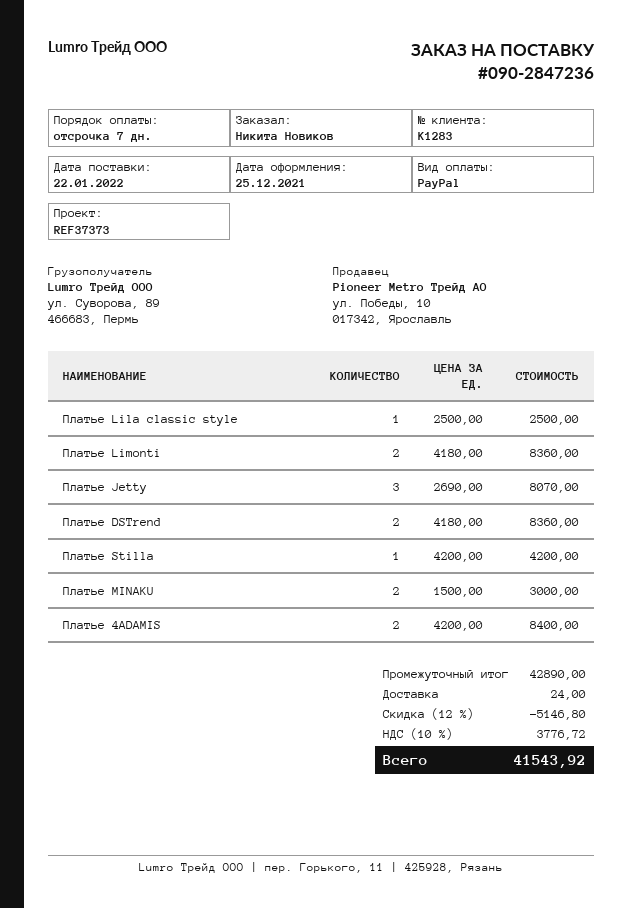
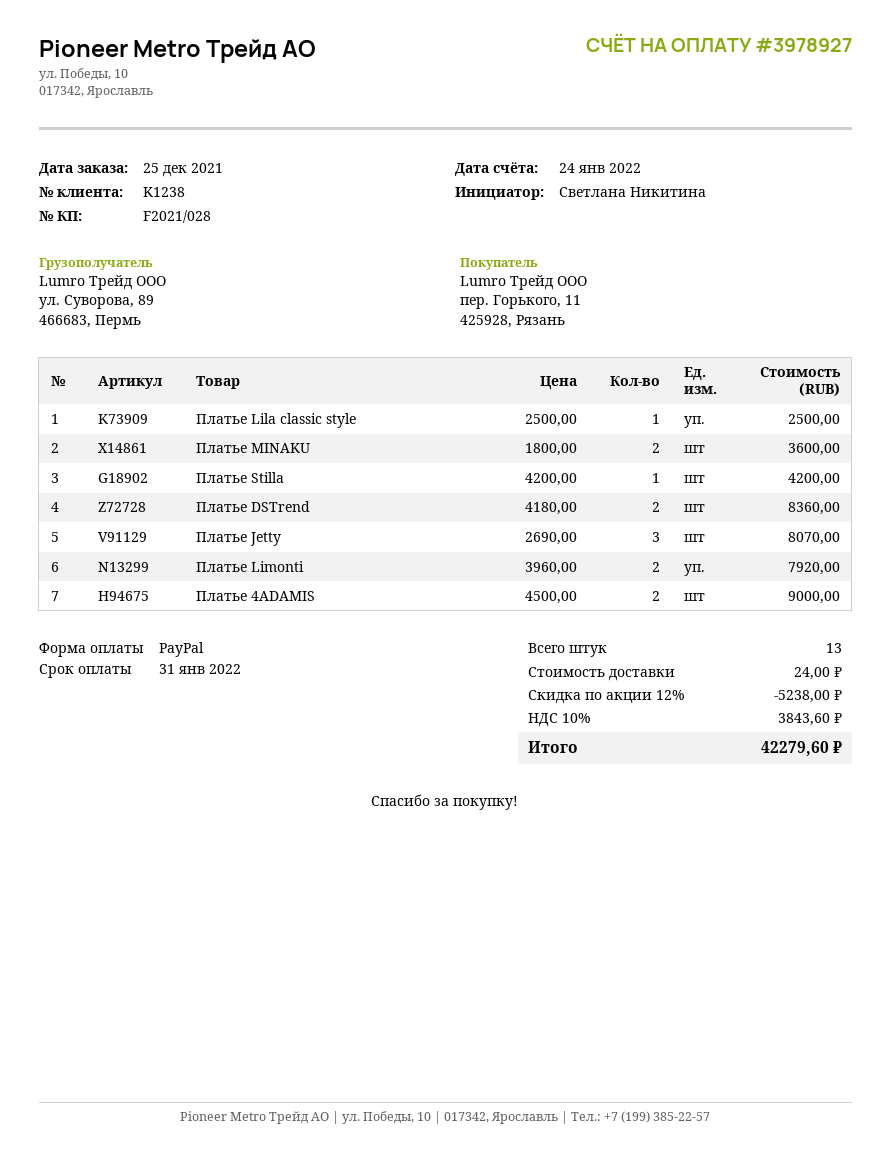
customer number: K1283 -> K1238
ordered by: Никита Новиков -> Светлана Никитина
Платье Limonti: 2 x 4180.00 = 8360.00 -> 2 x 3960.00 = 7920.00
Платье MINAKU: 2 x 1500.00 = 3000.00 -> 2 x 1800.00 = 3600.00
Платье 4ADAMIS: 2 x 4200.00 = 8400.00 -> 2 x 4500.00 = 9000.00
discount: 12% = 5146.80 -> 12% = 5238.00
tax: 10% = 3776.72 -> 10% = 3843.60
total: 41543.92 -> 42279.60

